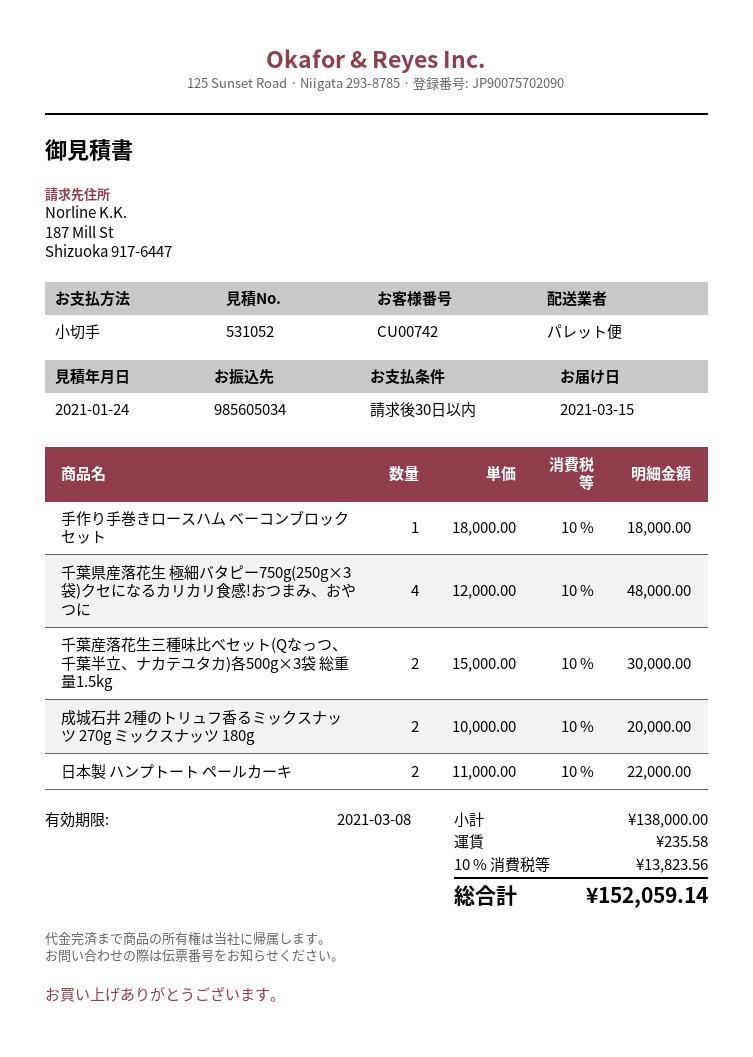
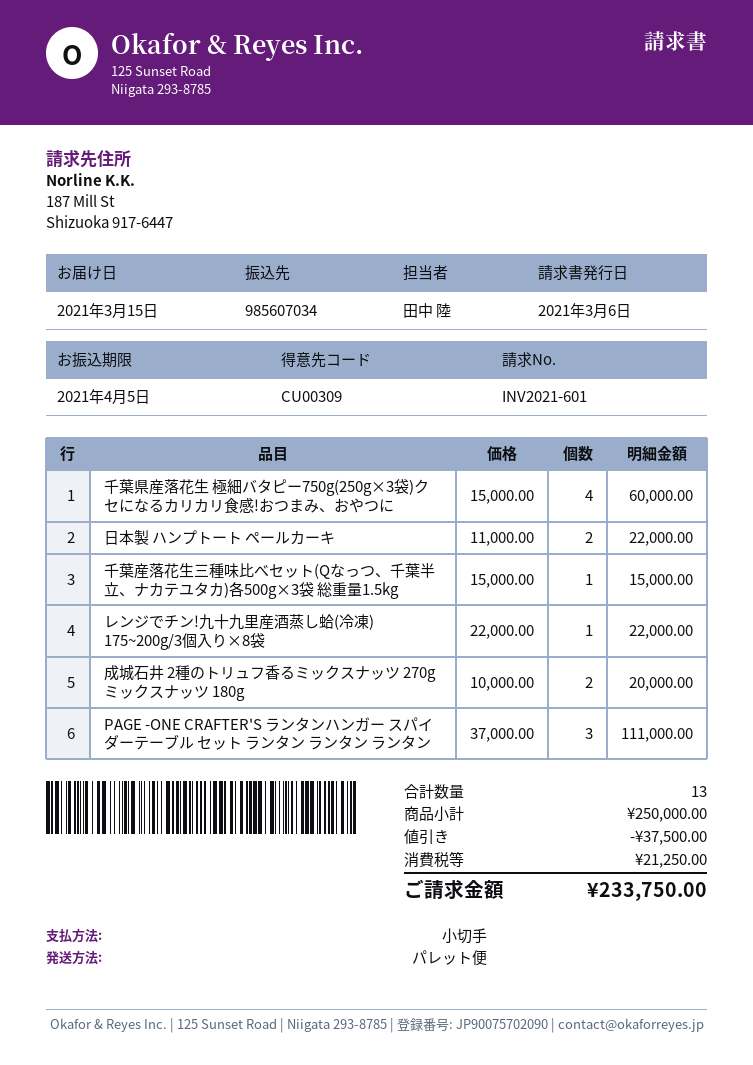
customer number: CU00742 -> CU00309
bank account: 985605034 -> 985607034
手作り手巻きロースハム ベーコンブロック セット: 1 x 18000.00 = 18000.00 -> none
千葉県産落花生 極細バタピー750g(250g×3袋)クセになるカリカリ食感!おつまみ、おやつに: 4 x 12000.00 = 48000.00 -> 4 x 15000.00 = 60000.00
千葉産落花生三種味比べセット(Qなっつ、千葉半立、ナカテユタカ)各500g×3袋 総重量1.5kg: 2 x 15000.00 = 30000.00 -> 1 x 15000.00 = 15000.00
レンジでチン!九十九里産酒蒸し蛤(冷凍) 175~200g/3個入り×8袋: none -> 1 x 22000.00 = 22000.00
PAGE -ONE CRAFTER'S ランタンハンガー スパイダーテーブル セット ランタン ランタン ランタン: none -> 3 x 37000.00 = 111000.00
subtotal: 138000.00 -> 250000.00
discount: none -> 37500.00
shipping: 235.58 -> none
tax: 13823.56 -> 21250.00
total: 152059.14 -> 233750.00

